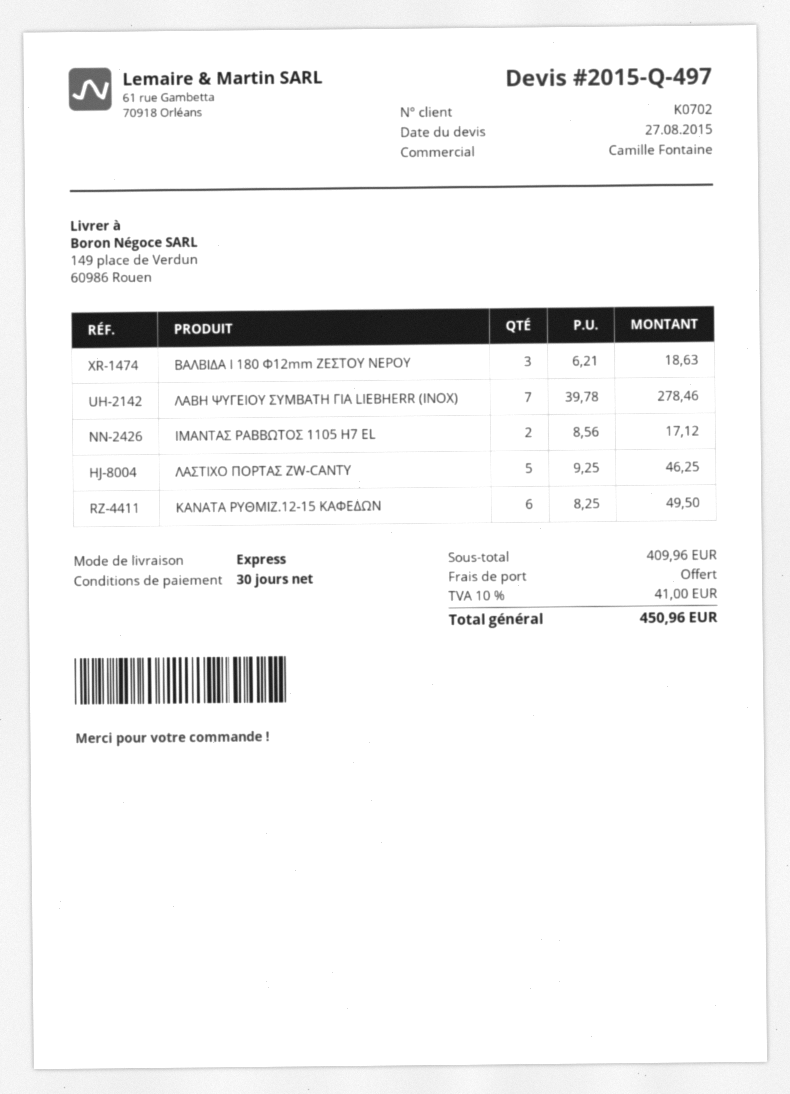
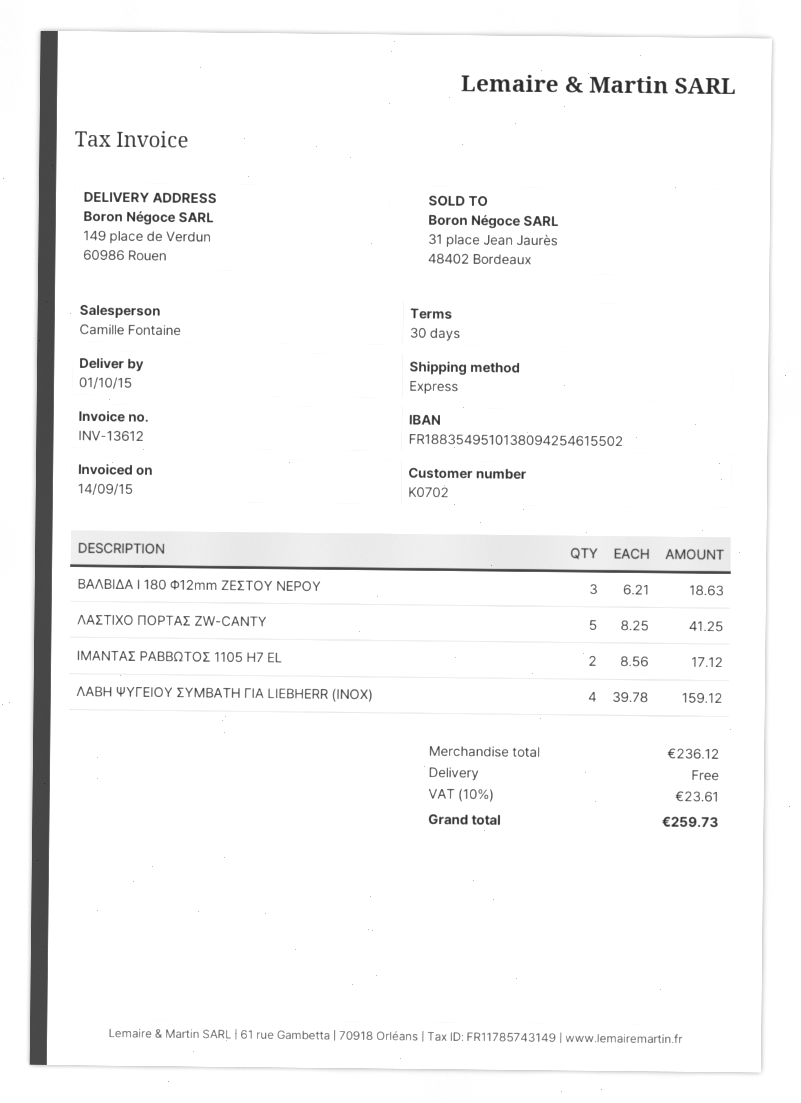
ΛΑΒΗ ΨΥΓΕΙΟΥ ΣΥΜΒΑΤΗ ΓΙΑ LIEBHERR (INOX): 7 x 39.78 = 278.46 -> 4 x 39.78 = 159.12
ΛΑΣΤΙΧΟ ΠΟΡΤΑΣ ΖW-CANTY: 5 x 9.25 = 46.25 -> 5 x 8.25 = 41.25
ΚΑΝΑΤΑ ΡΥΘΜΙΖ.12-15 ΚΑΦΕΔΩΝ: 6 x 8.25 = 49.50 -> none
subtotal: 409.96 -> 236.12
tax: 10% = 41.00 -> 10% = 23.61
total: 450.96 -> 259.73

